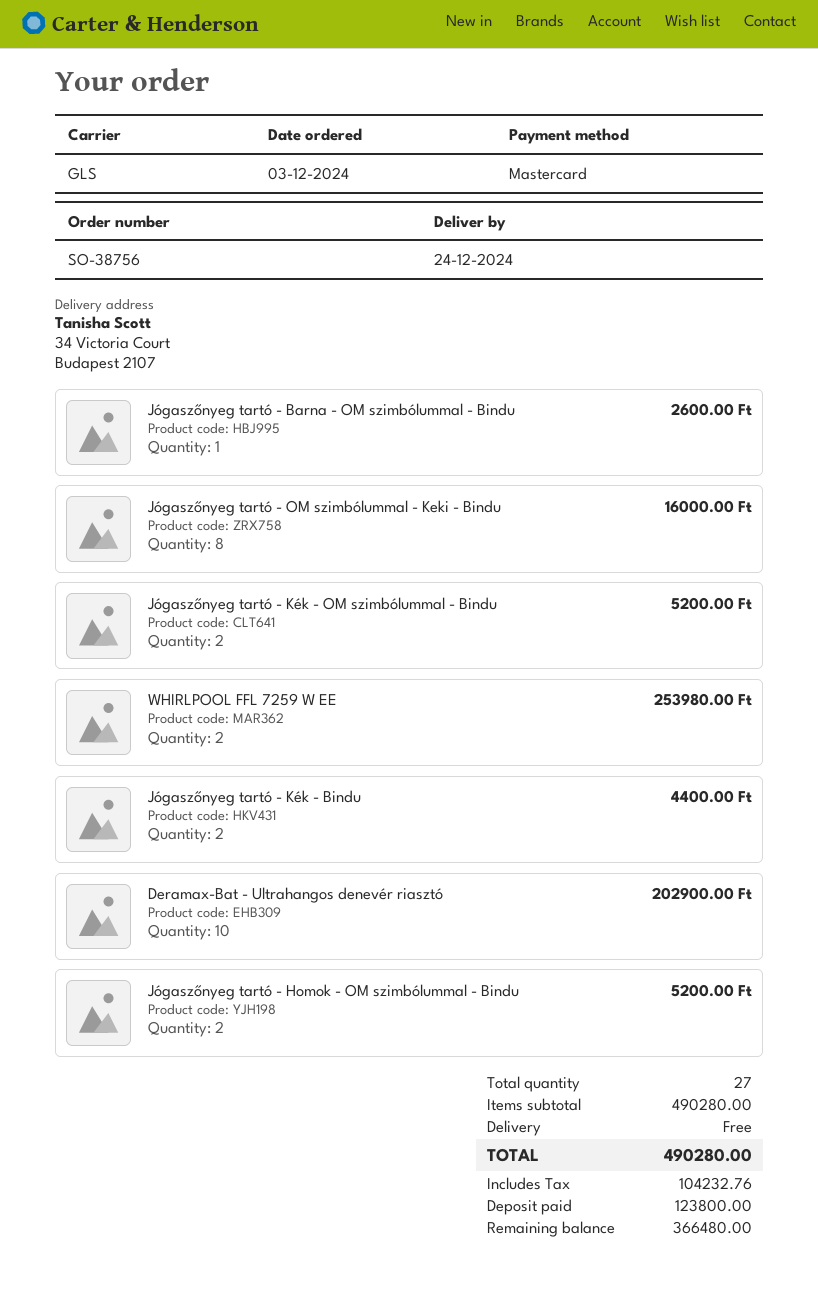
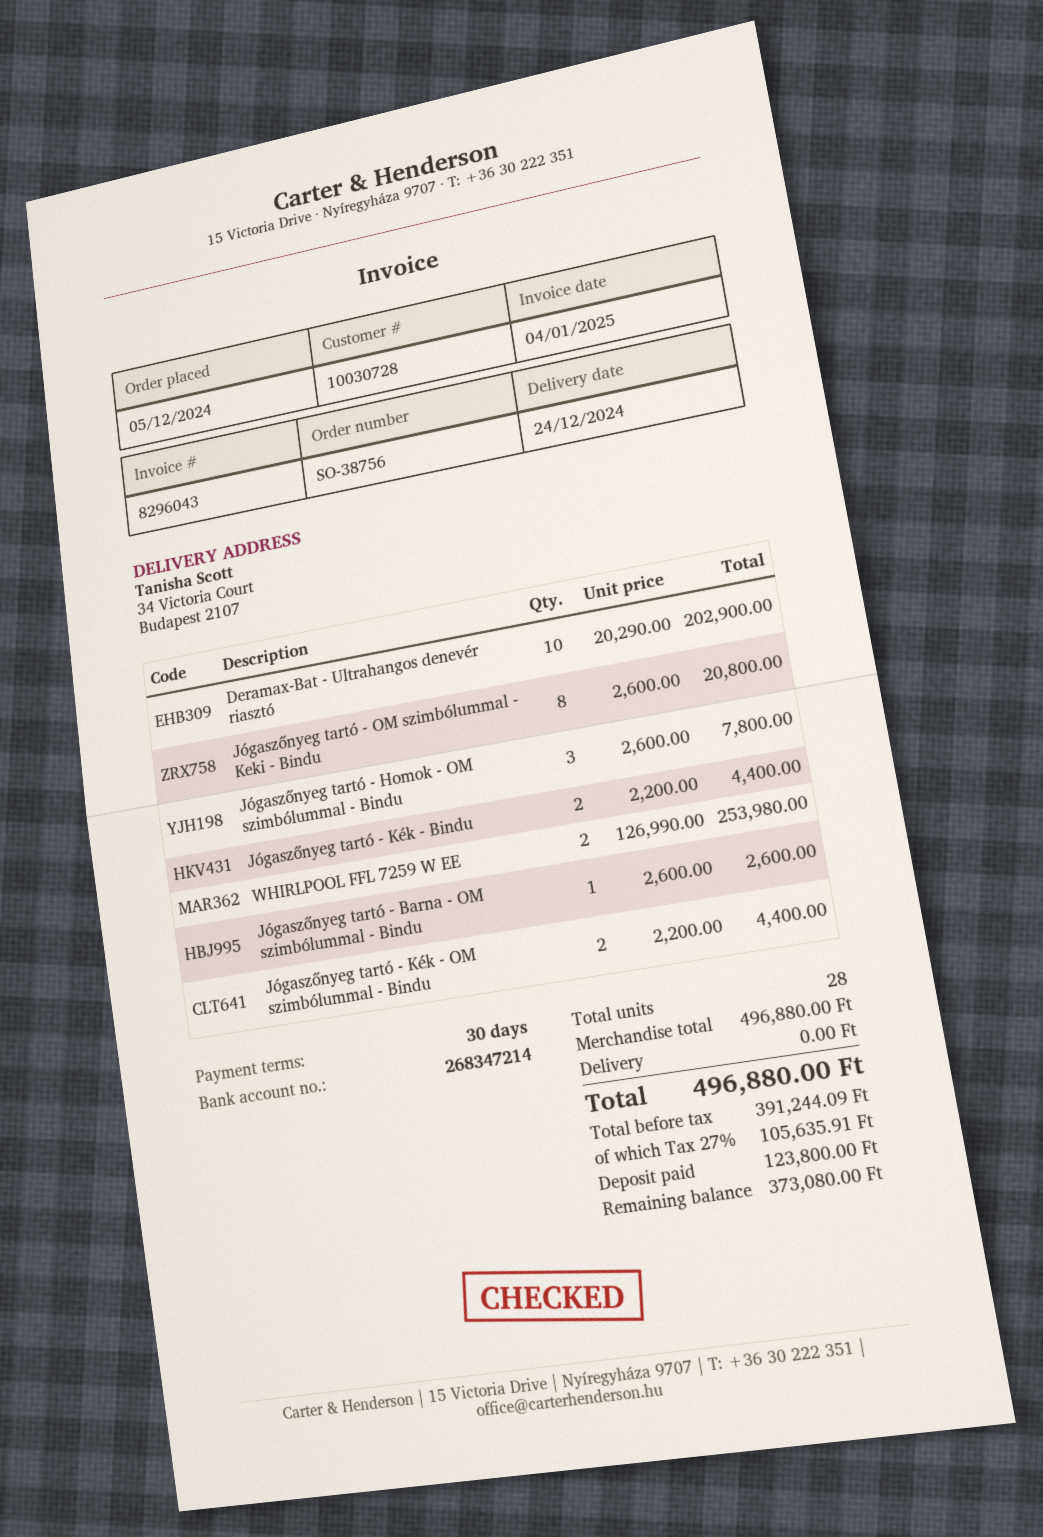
order date: 2024-12-03 -> 2024-12-05
Jógaszőnyeg tartó - OM szimbólummal - Keki - Bindu: 8 for 16000.00 -> 8 for 20800.00
Jógaszőnyeg tartó - Kék - OM szimbólummal - Bindu: 2 for 5200.00 -> 2 for 4400.00
Jógaszőnyeg tartó - Homok - OM szimbólummal - Bindu: 2 for 5200.00 -> 3 for 7800.00
total quantity: 27 -> 28
subtotal: 490280.00 -> 496880.00
tax: 104232.76 -> 105635.91
total: 490280.00 -> 496880.00
balance: 366480.00 -> 373080.00

